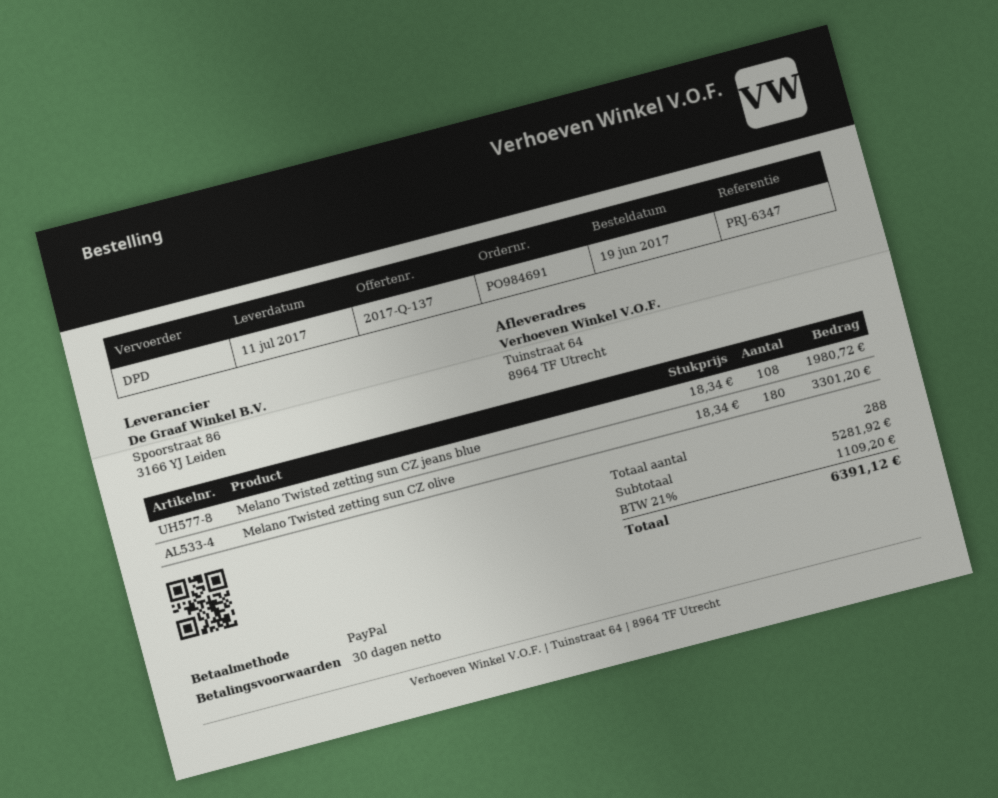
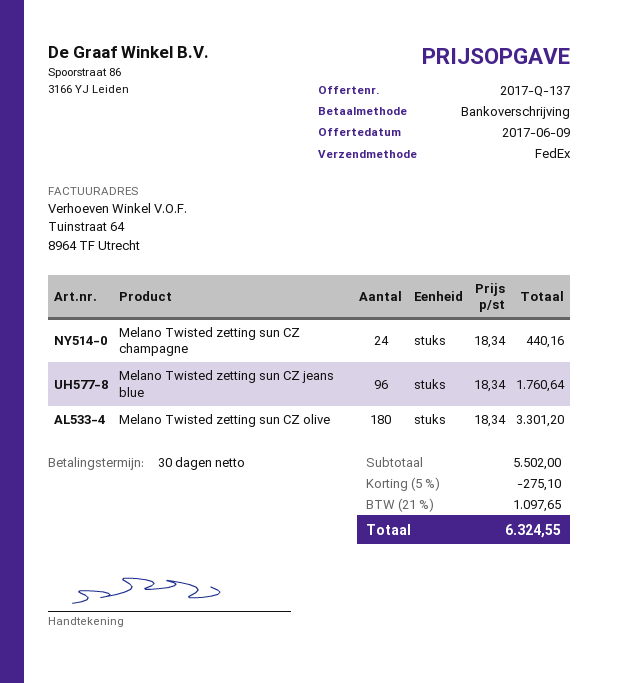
payment method: PayPal -> bank transfer
shipping method: DPD -> FedEx
Melano Twisted zetting sun CZ jeans blue: 108 x 18.34 = 1980.72 -> 96 x 18.34 = 1760.64
Melano Twisted zetting sun CZ champagne: none -> 24 x 18.34 = 440.16
subtotal: 5281.92 -> 5502.00
discount: none -> 5% = 275.10
tax: 21% = 1109.20 -> 21% = 1097.65
total: 6391.12 -> 6324.55

